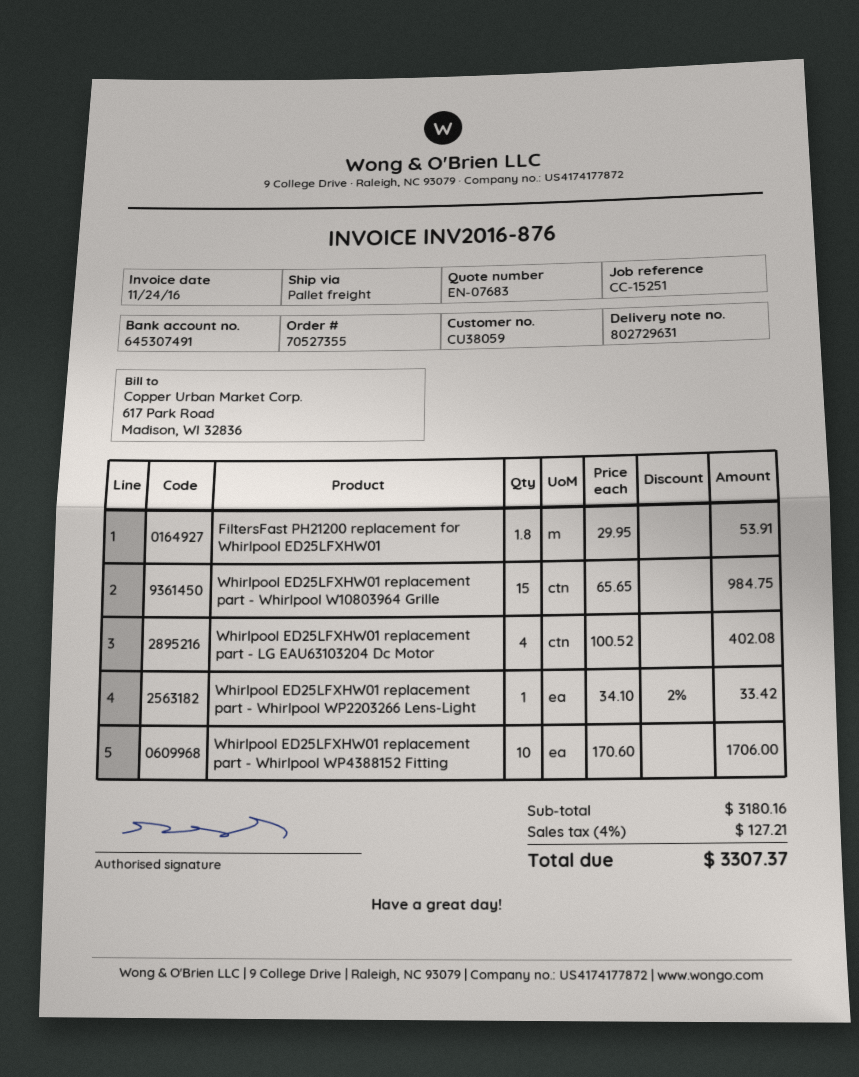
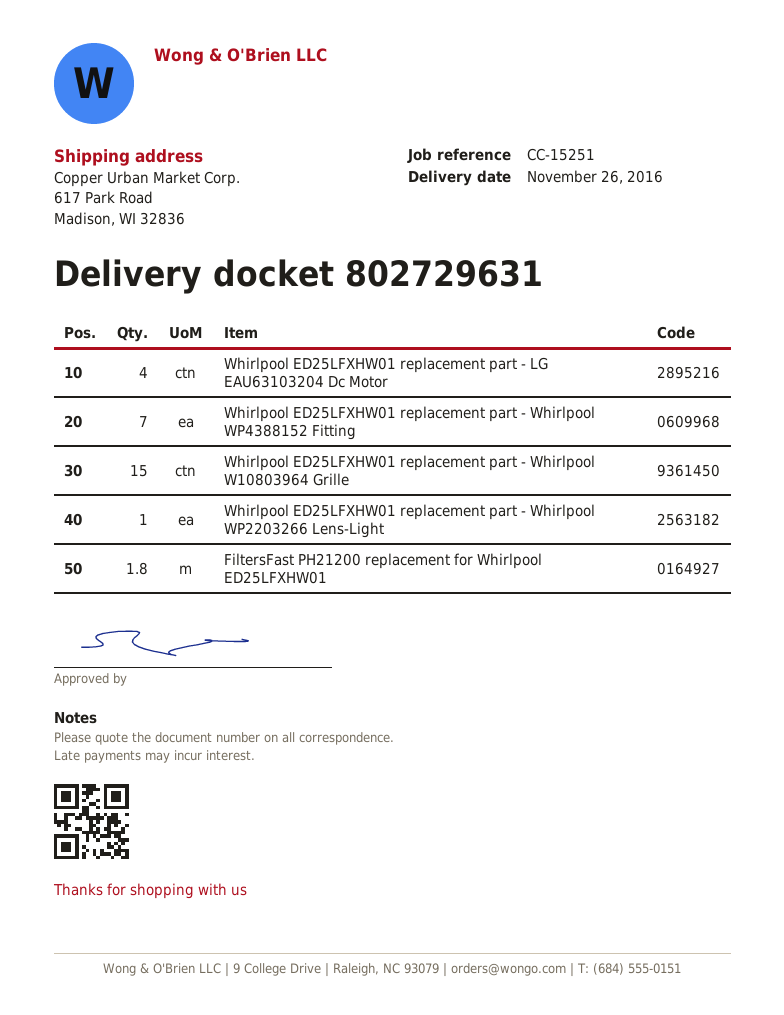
Whirlpool ED25LFXHW01 replacement part - Whirlpool WP4388152 Fitting: 10 -> 7

